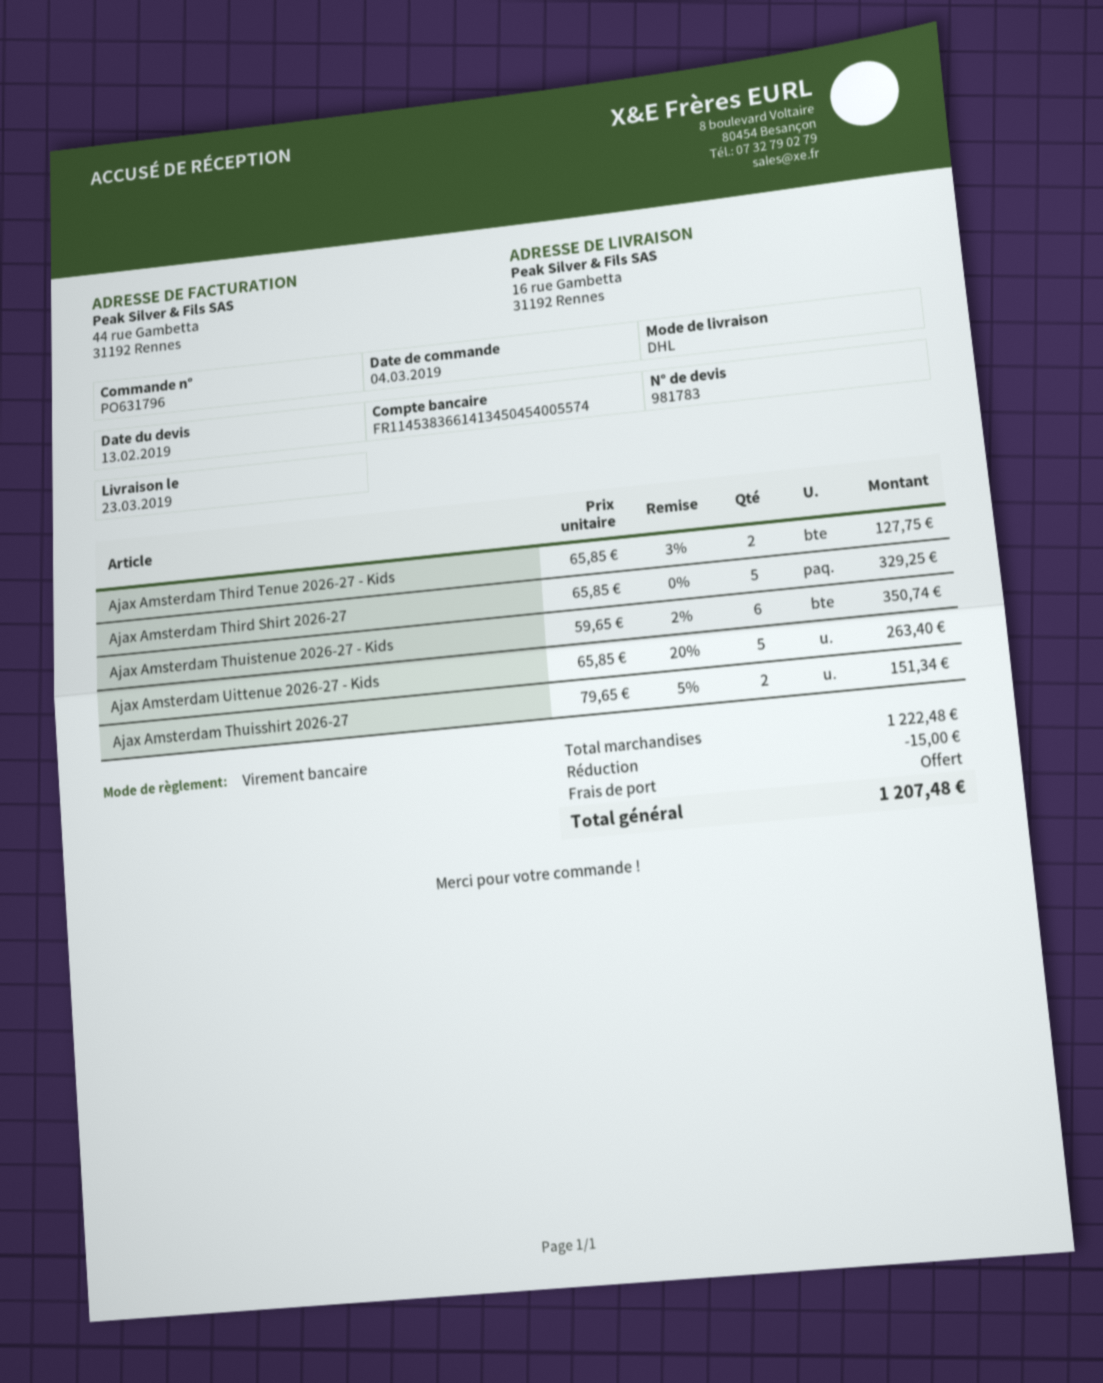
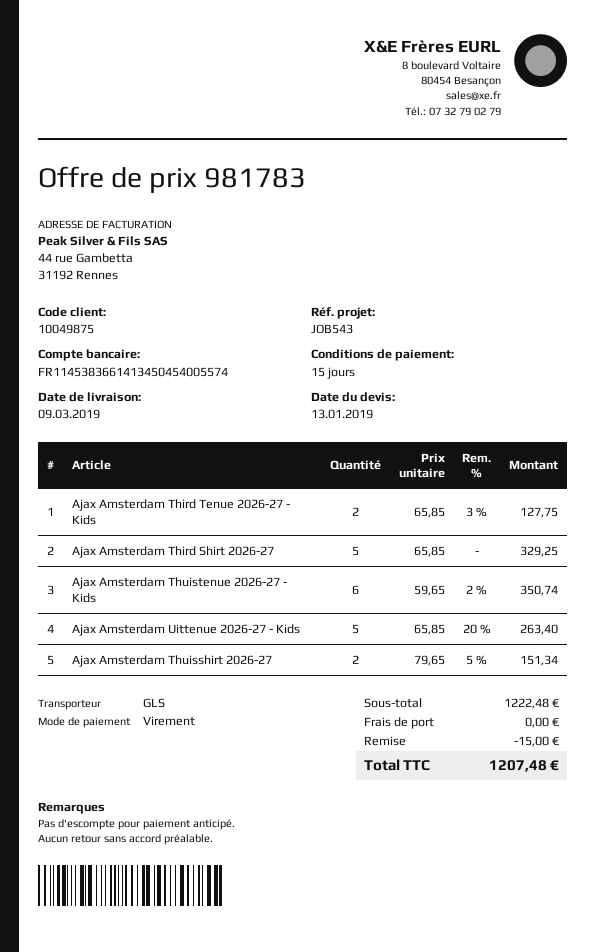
quote date: 2019-02-13 -> 2019-01-13
delivery date: 2019-03-23 -> 2019-03-09
shipping method: DHL -> GLS

